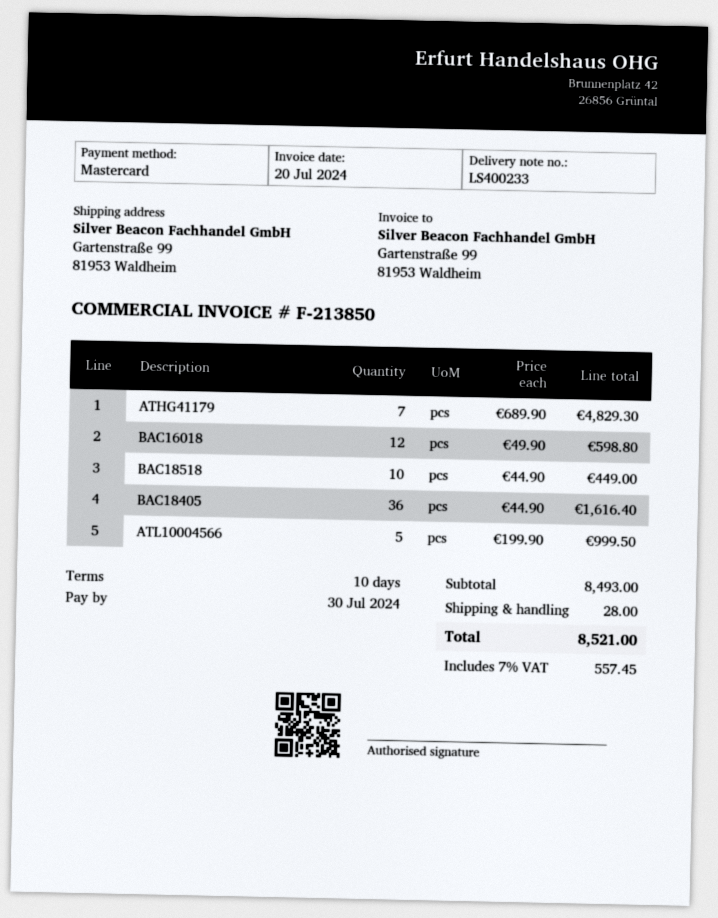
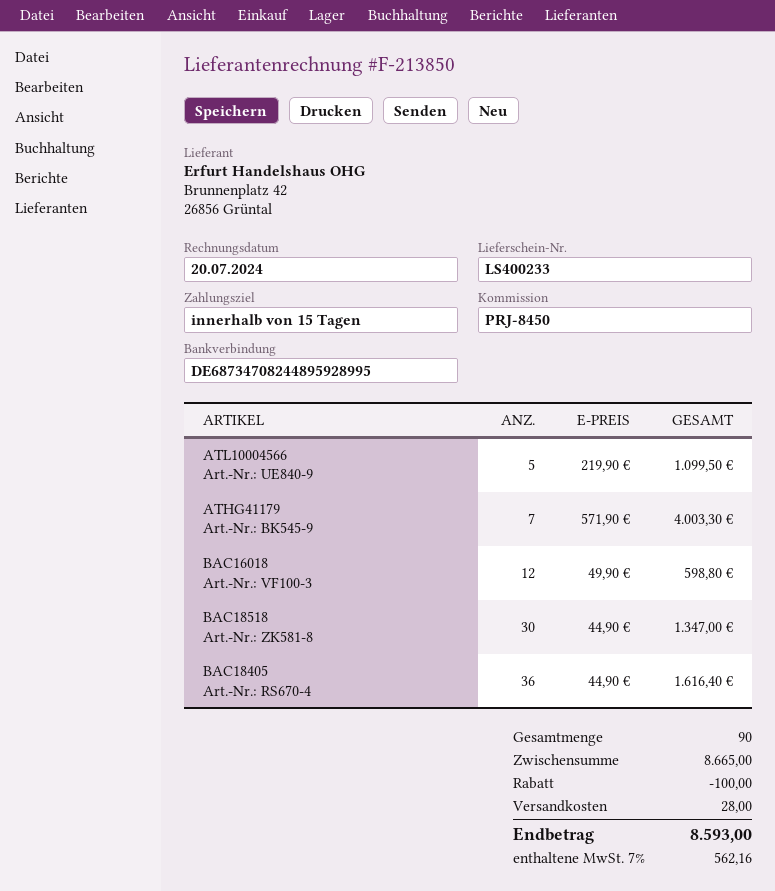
payment terms: 10 days -> 15 days
ATHG41179: 7 x 689.90 = 4829.30 -> 7 x 571.90 = 4003.30
BAC18518: 10 x 44.90 = 449.00 -> 30 x 44.90 = 1347.00
ATL10004566: 5 x 199.90 = 999.50 -> 5 x 219.90 = 1099.50
subtotal: 8493.00 -> 8665.00
discount: none -> 100.00
tax: 7% = 557.45 -> 7% = 562.16
total: 8521.00 -> 8593.00

